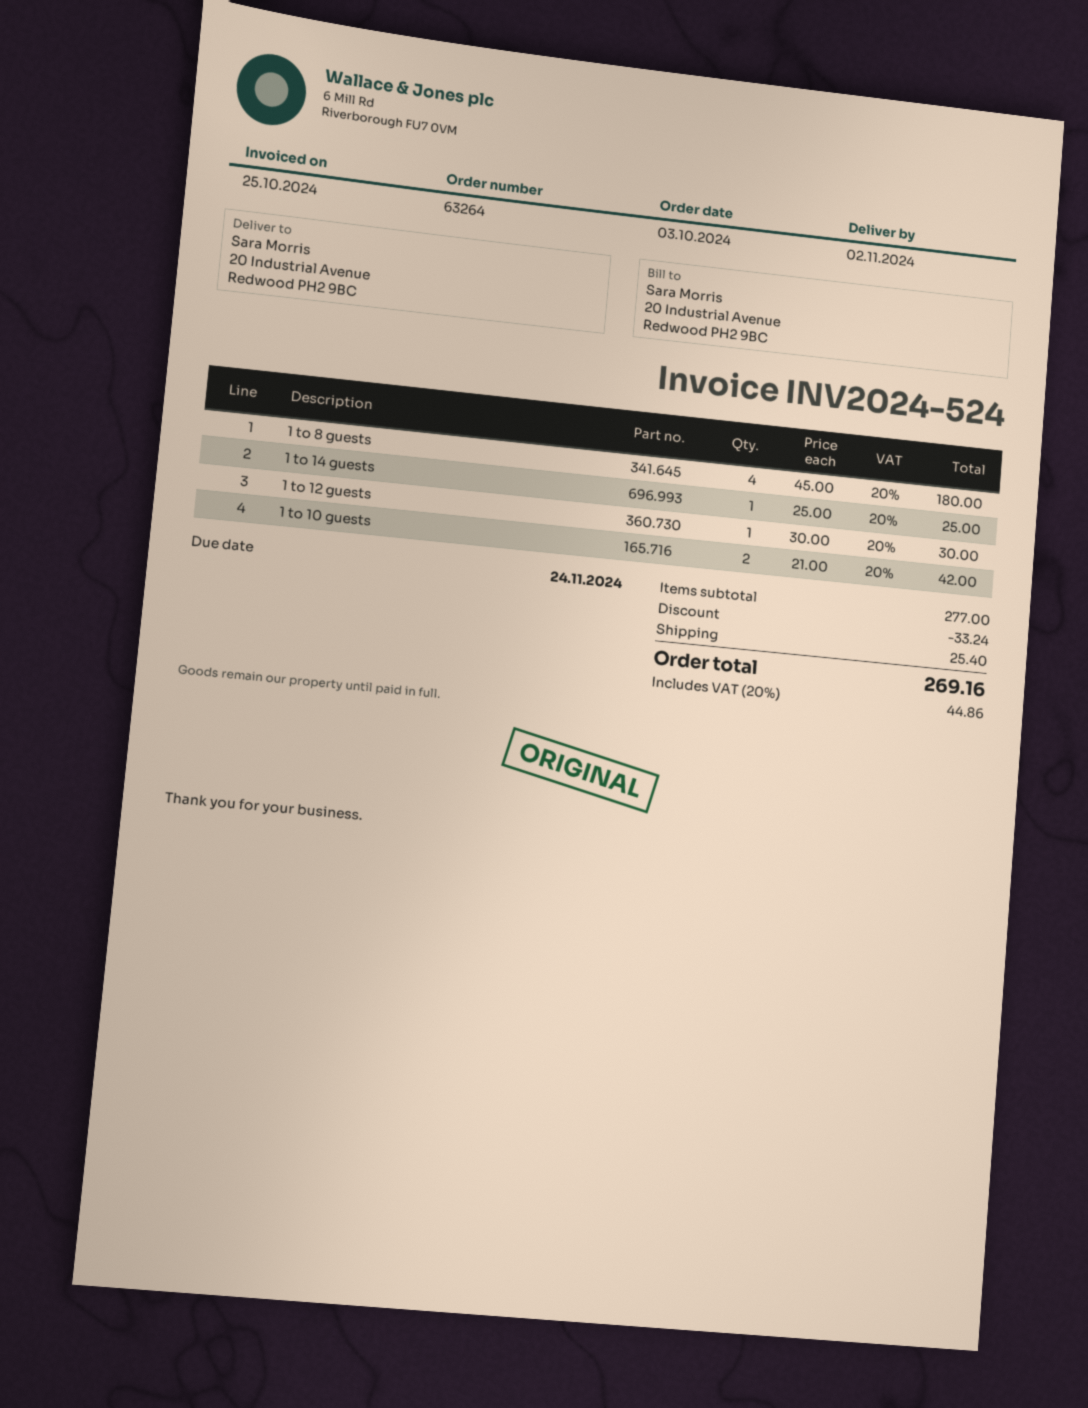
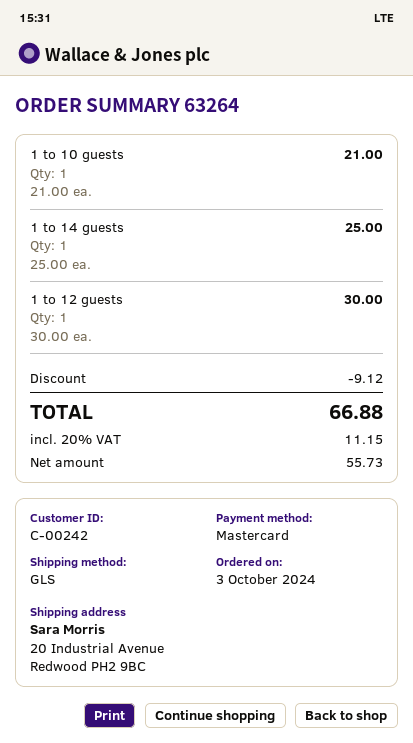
1 to 8 guests: 4 x 45.00 = 180.00 -> none
1 to 10 guests: 2 x 21.00 = 42.00 -> 1 x 21.00 = 21.00
discount: 33.24 -> 9.12
shipping: 25.40 -> none
tax: 20% = 44.86 -> 20% = 11.15
total: 269.16 -> 66.88

